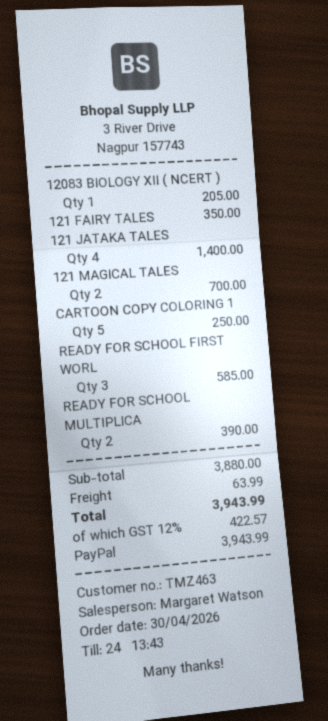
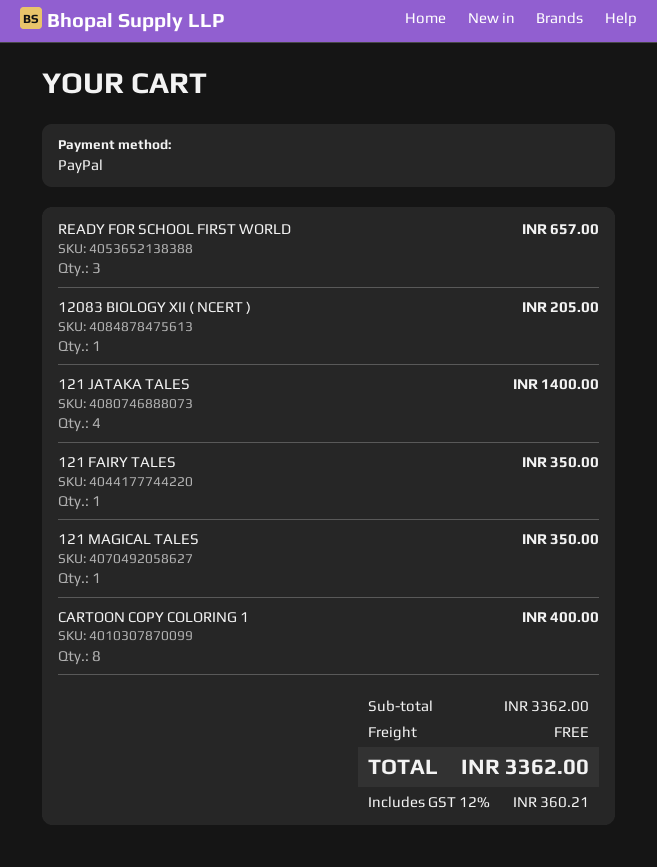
121 MAGICAL TALES: 2 for 700.00 -> 1 for 350.00
CARTOON COPY COLORING 1: 5 for 250.00 -> 8 for 400.00
READY FOR SCHOOL FIRST WORL: 3 for 585.00 -> 3 for 657.00
READY FOR SCHOOL MULTIPLICA: 2 for 390.00 -> none
subtotal: 3880.00 -> 3362.00
shipping: 63.99 -> 0.00
tax: 12% = 422.57 -> 12% = 360.21
total: 3943.99 -> 3362.00

